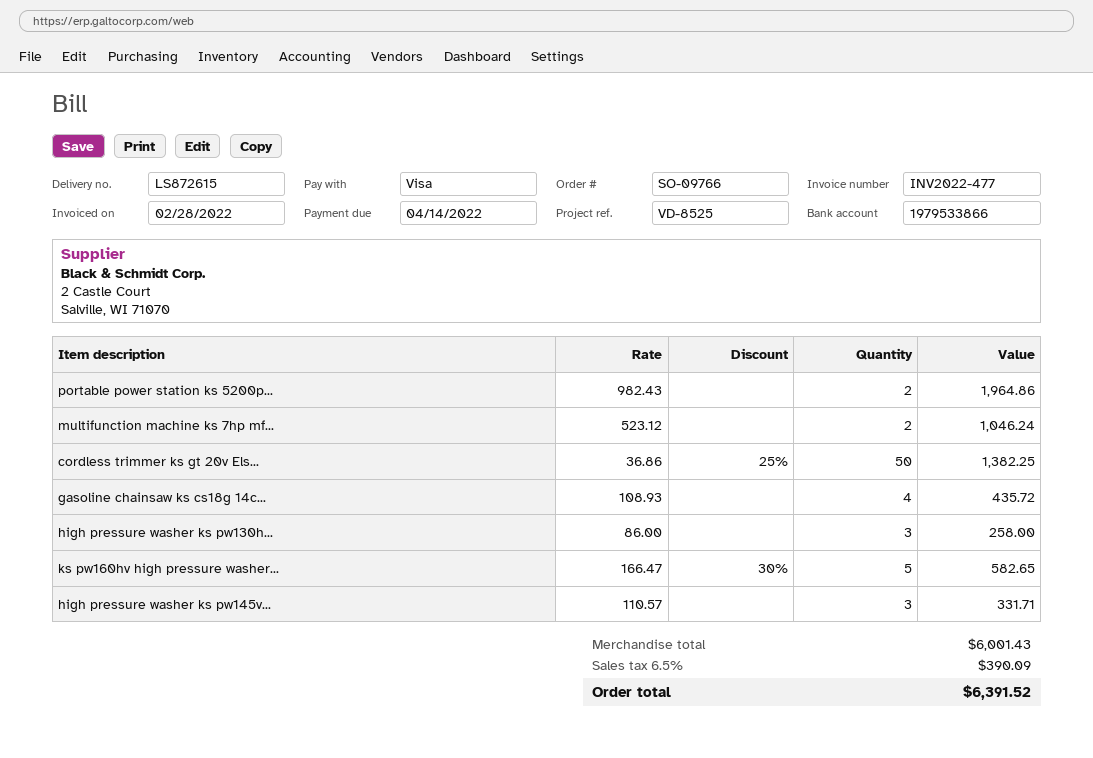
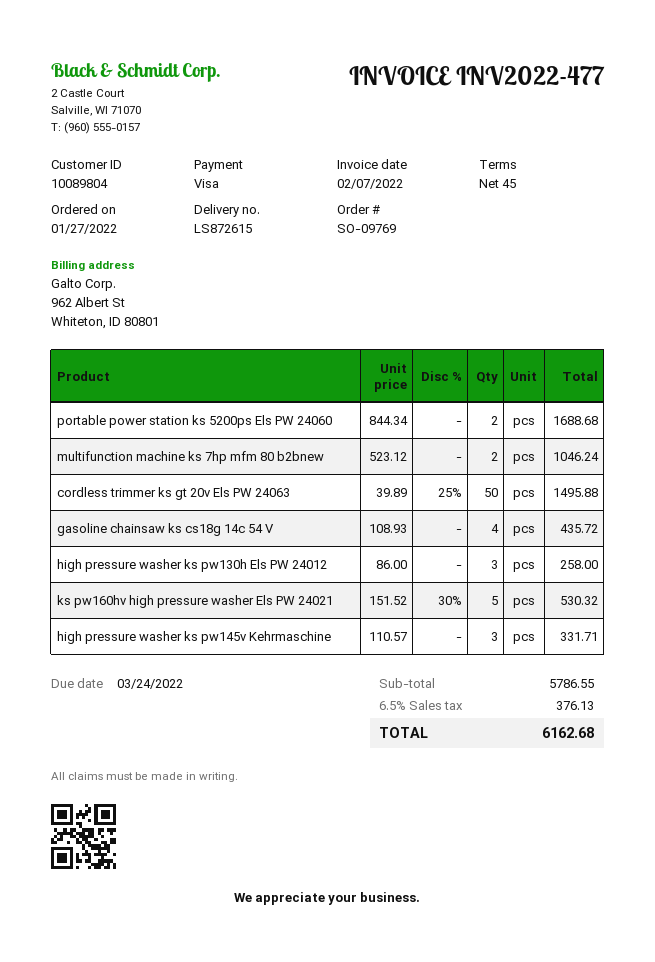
order number: SO-09766 -> SO-09769
invoice date: 2022-02-28 -> 2022-02-07
due date: 2022-04-14 -> 2022-03-24
portable power station ks 5200p...: 2 x 982.43 = 1964.86 -> 2 x 844.34 = 1688.68
cordless trimmer ks gt 20v Els...: 50 x 36.86 - 25% = 1382.25 -> 50 x 39.89 - 25% = 1495.88
ks pw160hv high pressure washer...: 5 x 166.47 - 30% = 582.65 -> 5 x 151.52 - 30% = 530.32
subtotal: 6001.43 -> 5786.55
tax: 6.5% = 390.09 -> 6.5% = 376.13
total: 6391.52 -> 6162.68

